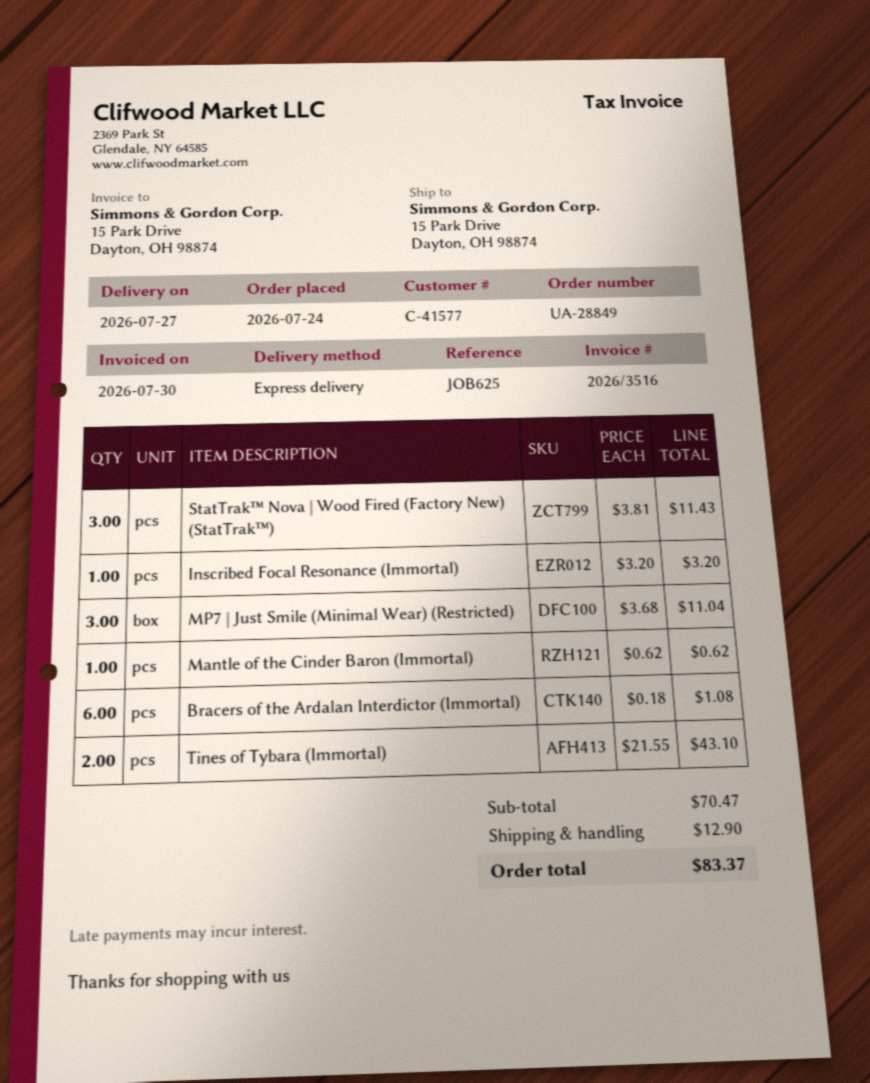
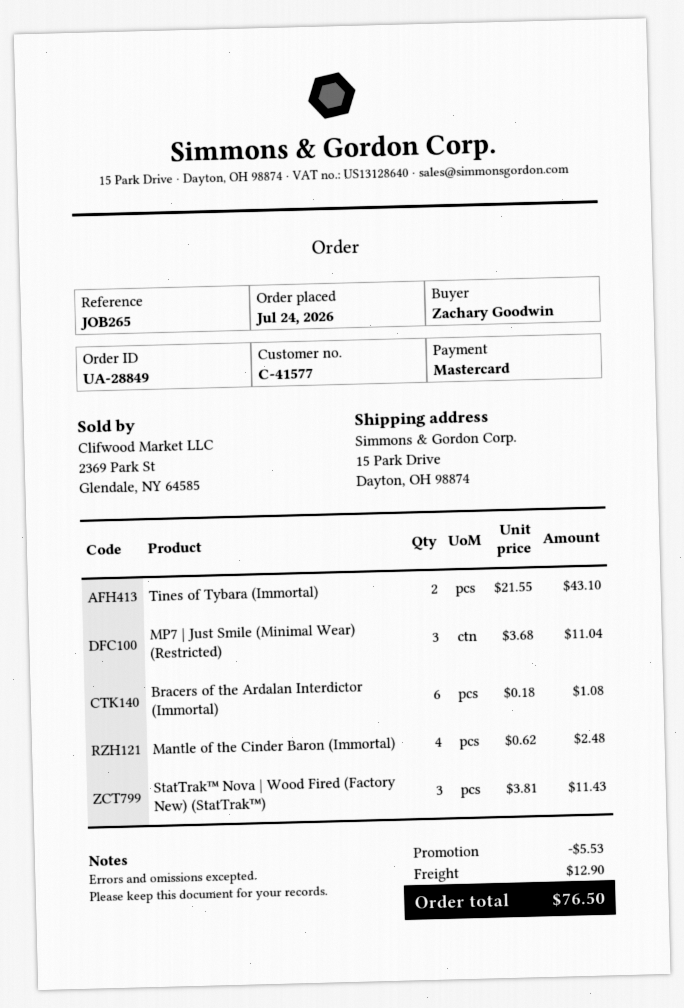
reference: JOB625 -> JOB265
Inscribed Focal Resonance (Immortal): 1 x 3.20 = 3.20 -> none
Mantle of the Cinder Baron (Immortal): 1 x 0.62 = 0.62 -> 4 x 0.62 = 2.48
discount: none -> 5.53
total: 83.37 -> 76.50

